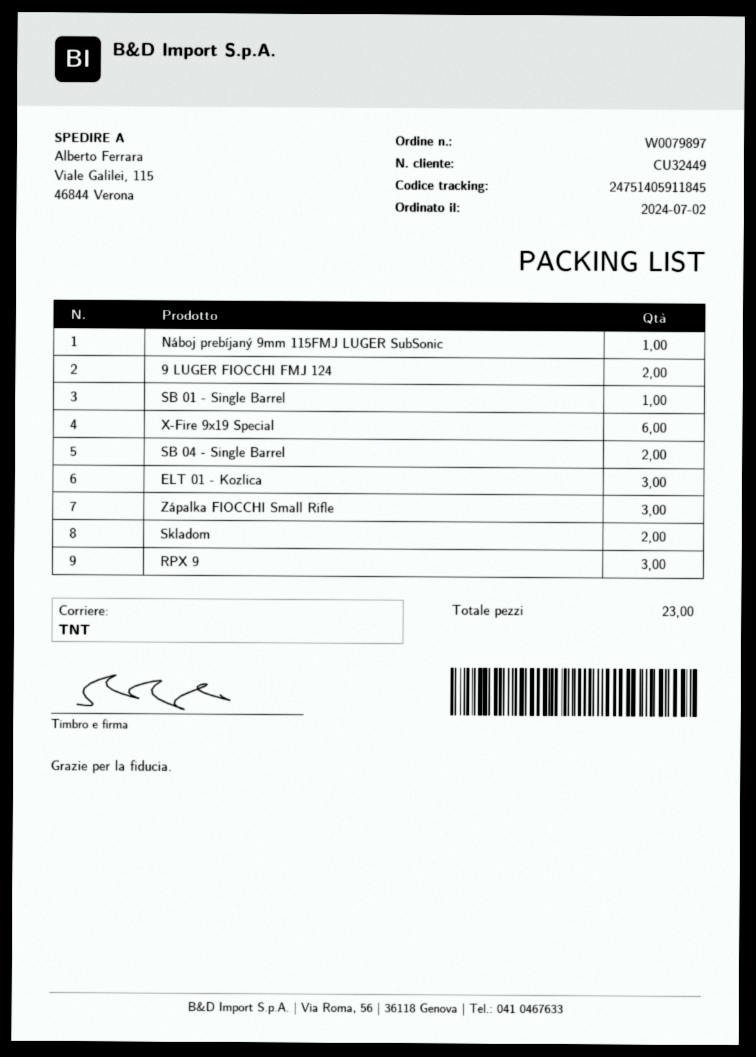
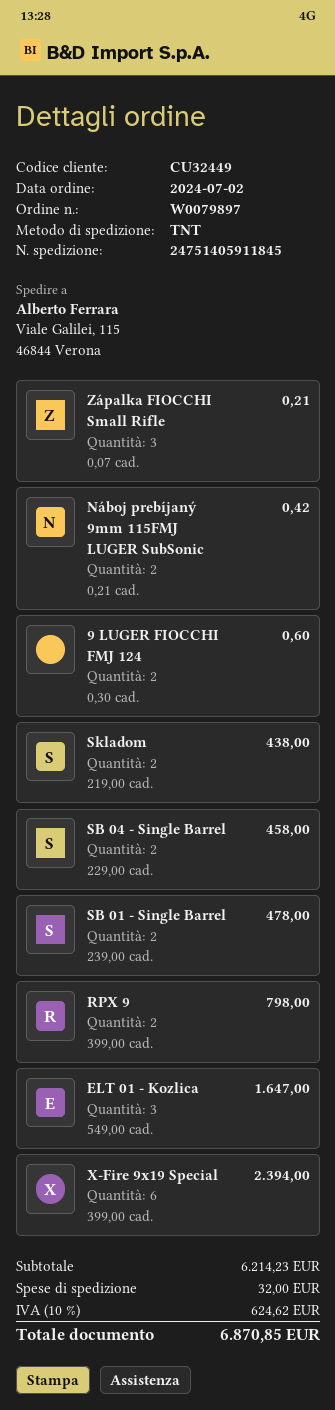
Náboj prebíjaný 9mm 115FMJ LUGER SubSonic: 1 -> 2
SB 01 - Single Barrel: 1 -> 2
RPX 9: 3 -> 2

